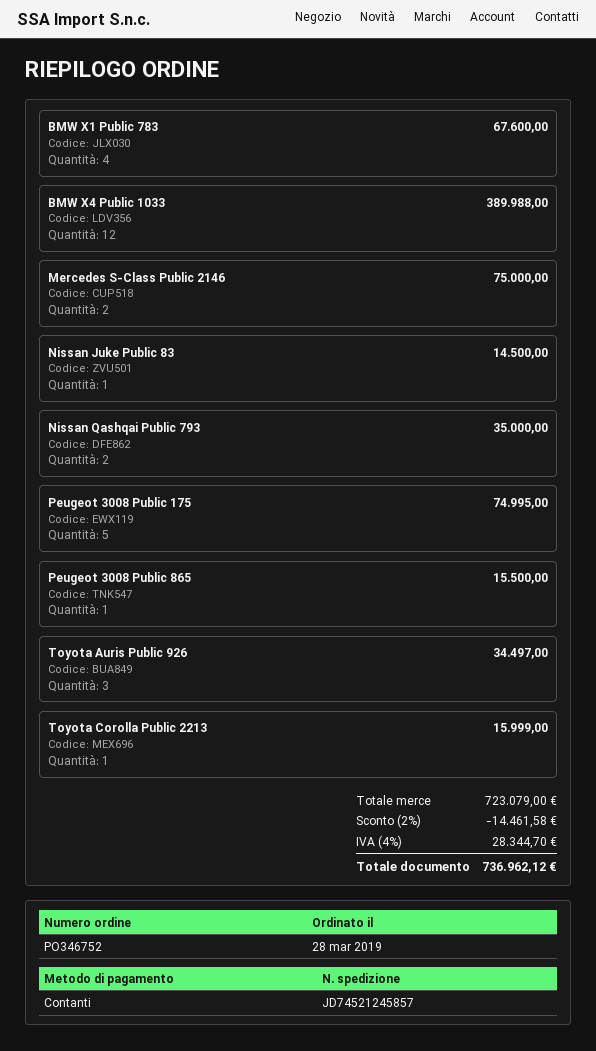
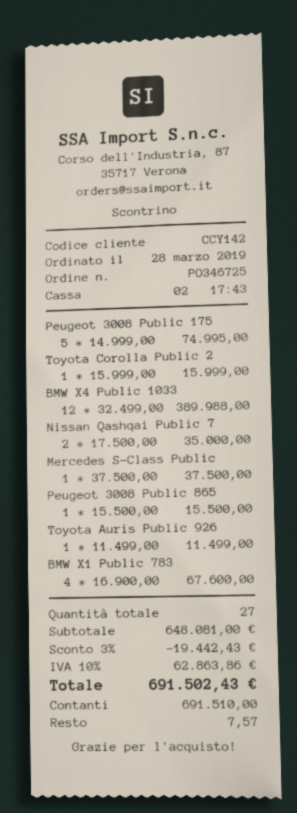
order number: PO346752 -> PO346725
Mercedes S-Class Public 2146: 2 for 75000.00 -> 1 for 37500.00
Nissan Juke Public 83: 1 for 14500.00 -> none
Toyota Auris Public 926: 3 for 34497.00 -> 1 for 11499.00
subtotal: 723079.00 -> 648081.00
discount: 2% = 14461.58 -> 3% = 19442.43
tax: 4% = 28344.70 -> 10% = 62863.86
total: 736962.12 -> 691502.43

